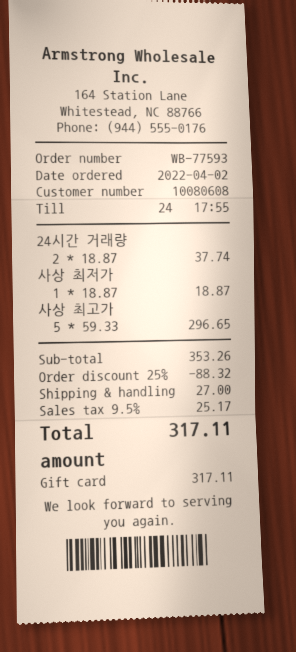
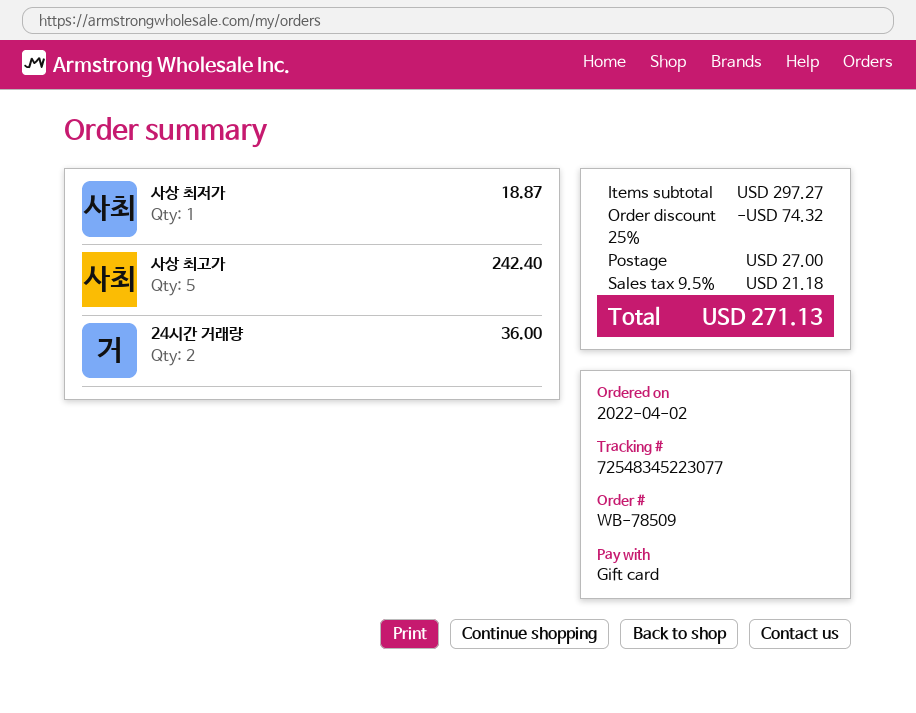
order number: WB-77593 -> WB-78509
24시간 거래량: 2 for 37.74 -> 2 for 36.00
사상 최고가: 5 for 296.65 -> 5 for 242.40
subtotal: 353.26 -> 297.27
discount: 25% = 88.32 -> 25% = 74.32
tax: 9.5% = 25.17 -> 9.5% = 21.18
total: 317.11 -> 271.13

